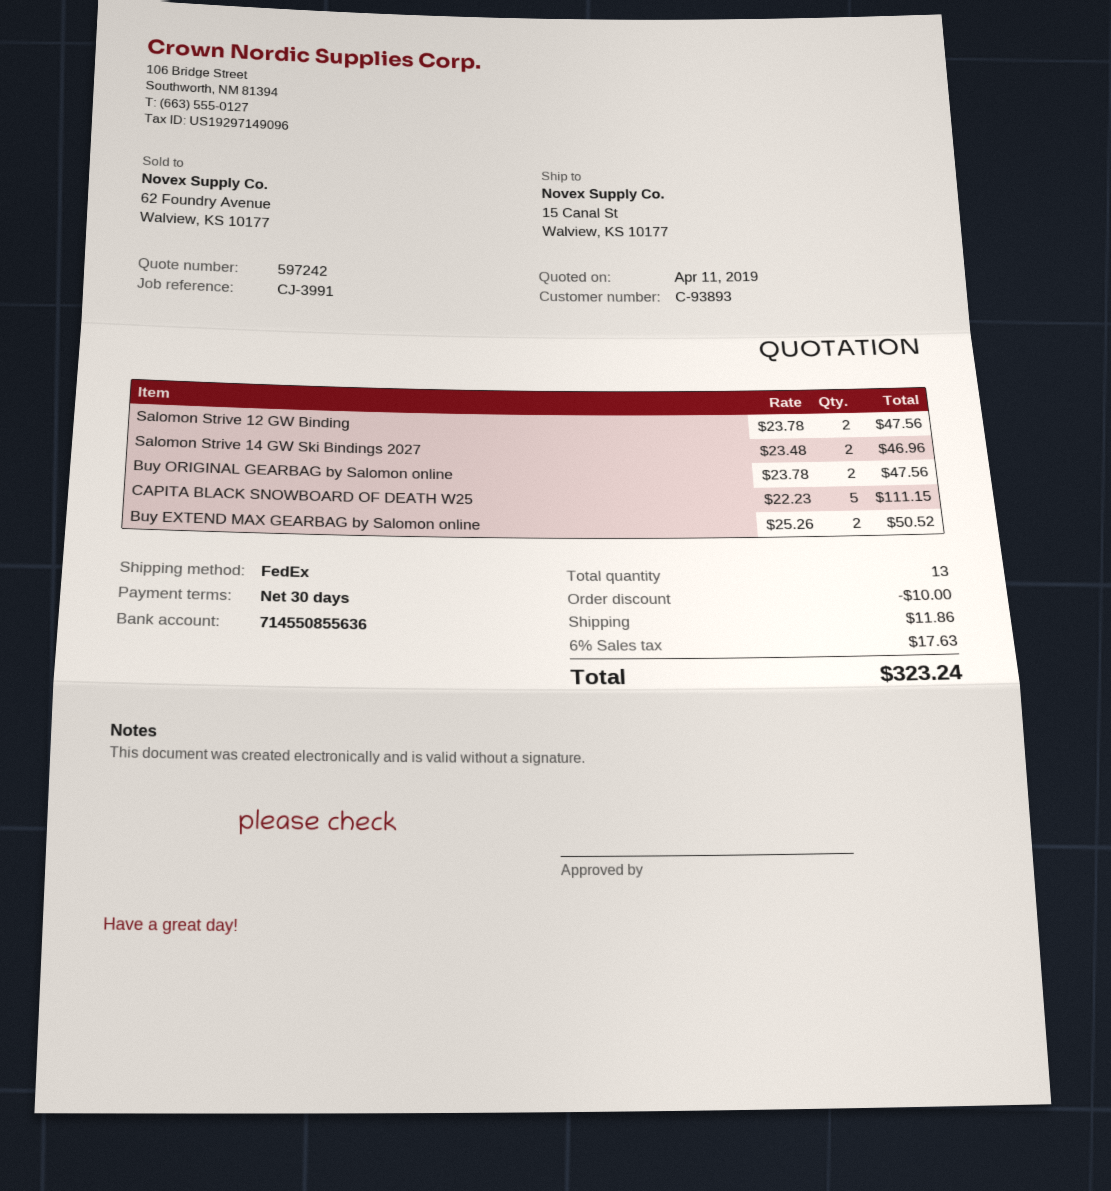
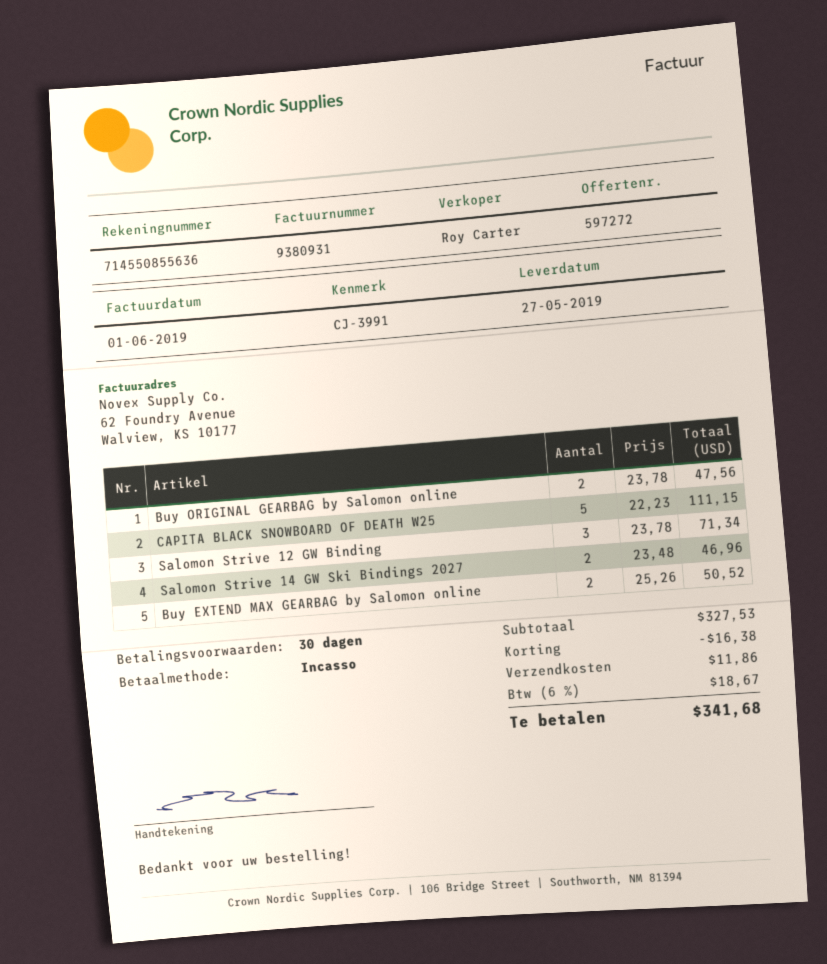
quote number: 597242 -> 597272
Salomon Strive 12 GW Binding: 2 x 23.78 = 47.56 -> 3 x 23.78 = 71.34
discount: 10.00 -> 16.38
tax: 6% = 17.63 -> 6% = 18.67
total: 323.24 -> 341.68

